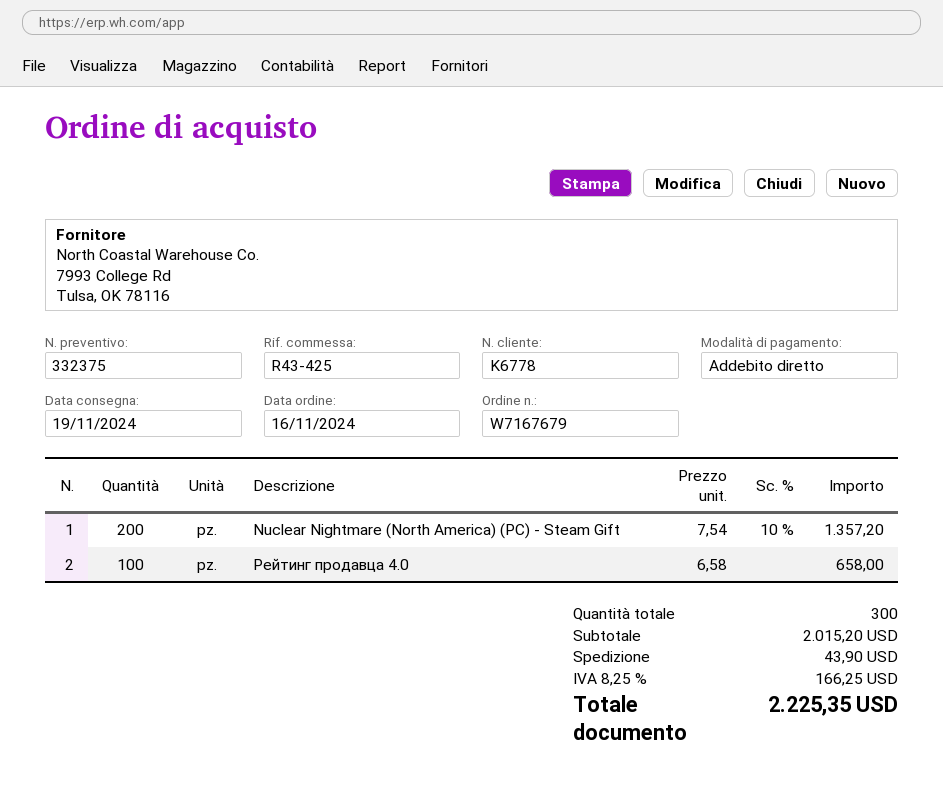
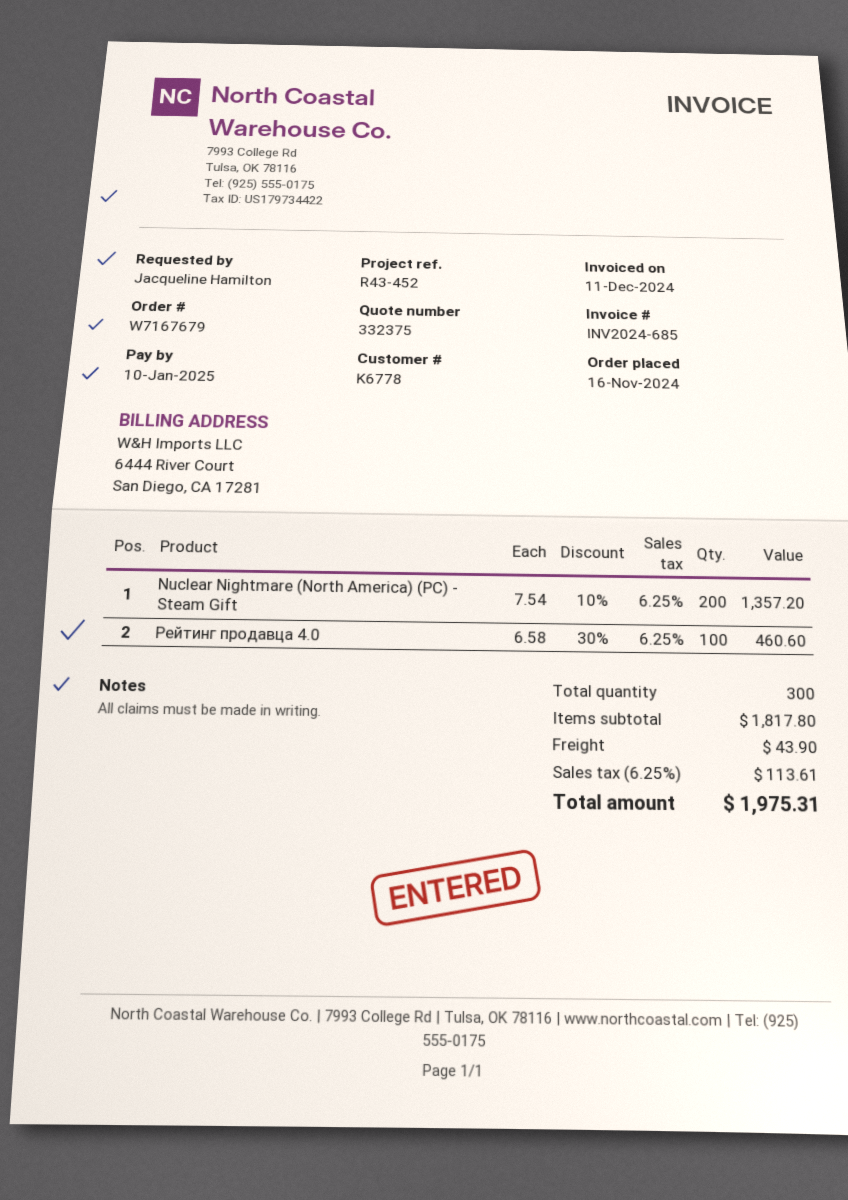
reference: R43-425 -> R43-452
Рейтинг продавца 4.0: 100 x 6.58 = 658.00 -> 100 x 6.58 - 30% = 460.60
subtotal: 2015.20 -> 1817.80
tax: 8.25% = 166.25 -> 6.25% = 113.61
total: 2225.35 -> 1975.31

